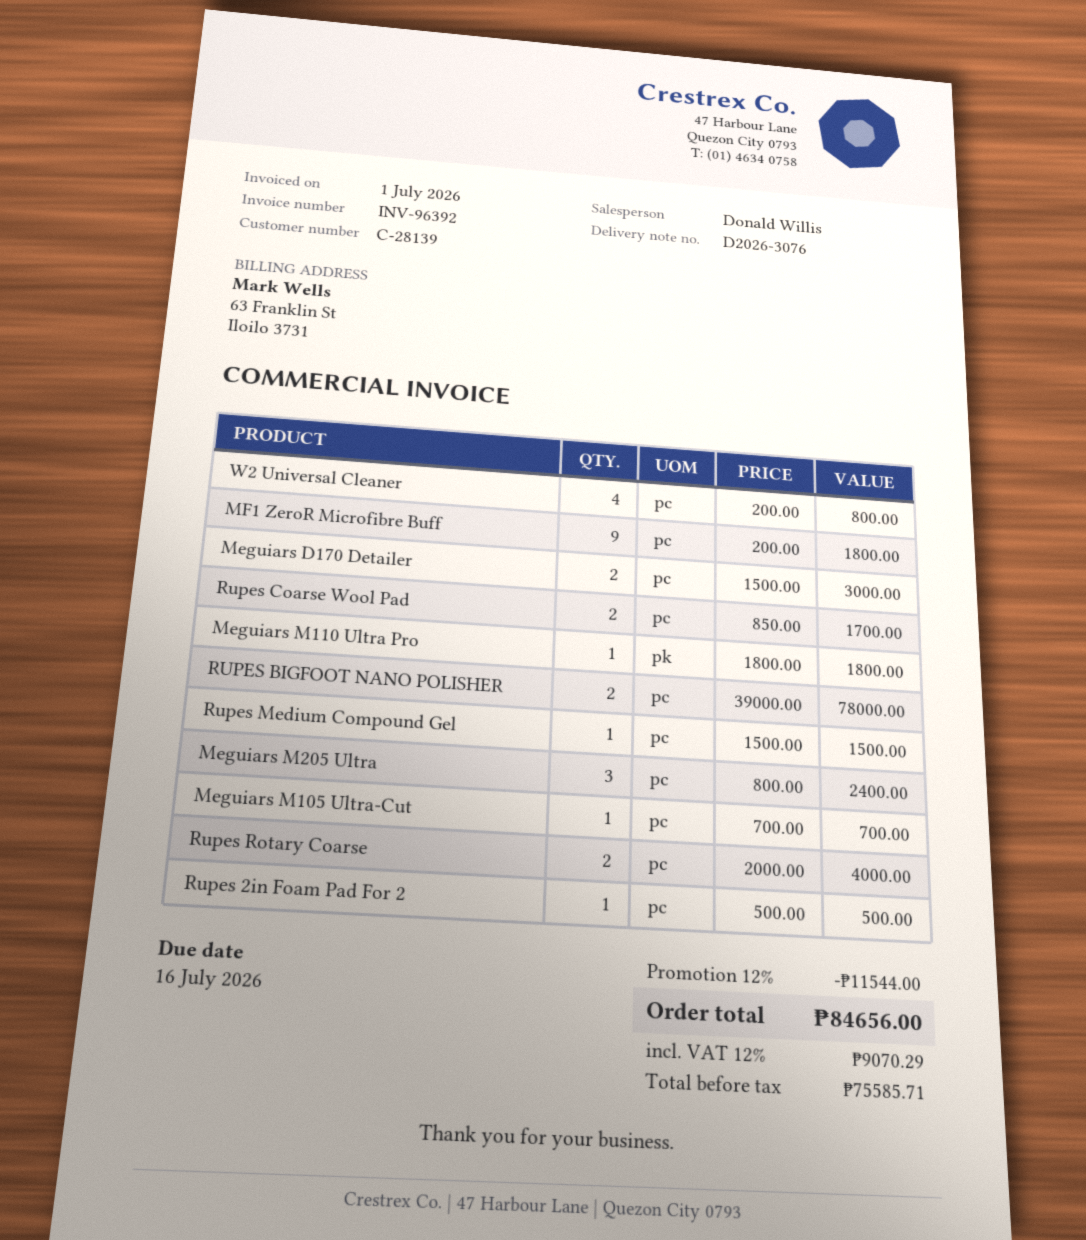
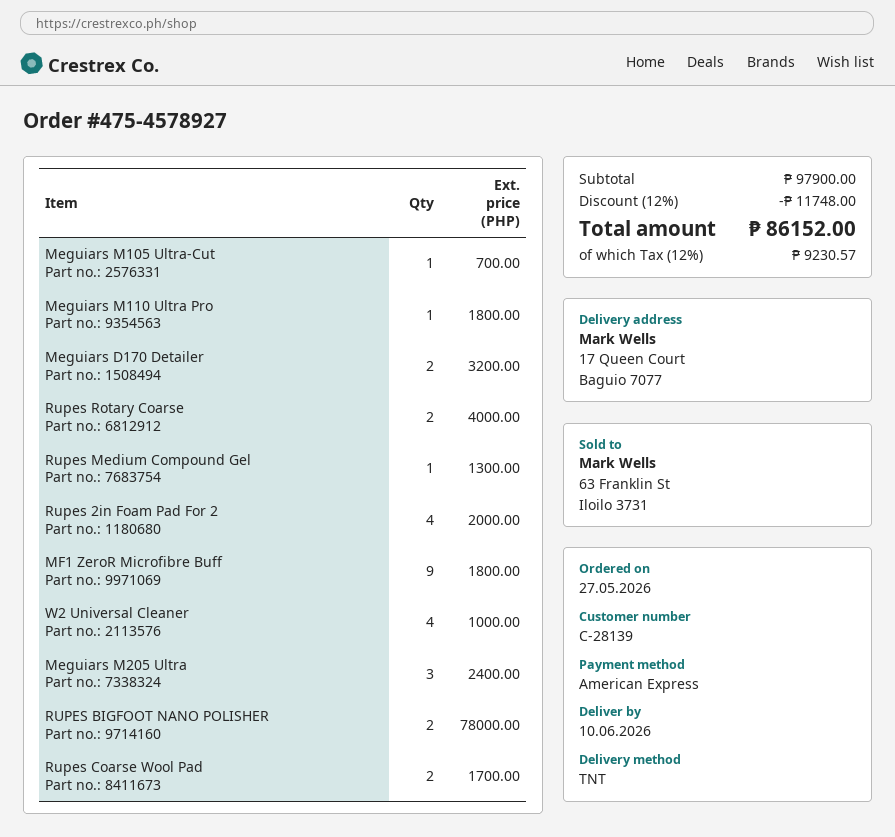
W2 Universal Cleaner: 4 for 800.00 -> 4 for 1000.00
Meguiars D170 Detailer: 2 for 3000.00 -> 2 for 3200.00
Rupes Medium Compound Gel: 1 for 1500.00 -> 1 for 1300.00
Rupes 2in Foam Pad For 2: 1 for 500.00 -> 4 for 2000.00
discount: 12% = 11544.00 -> 12% = 11748.00
tax: 12% = 9070.29 -> 12% = 9230.57
total: 84656.00 -> 86152.00

